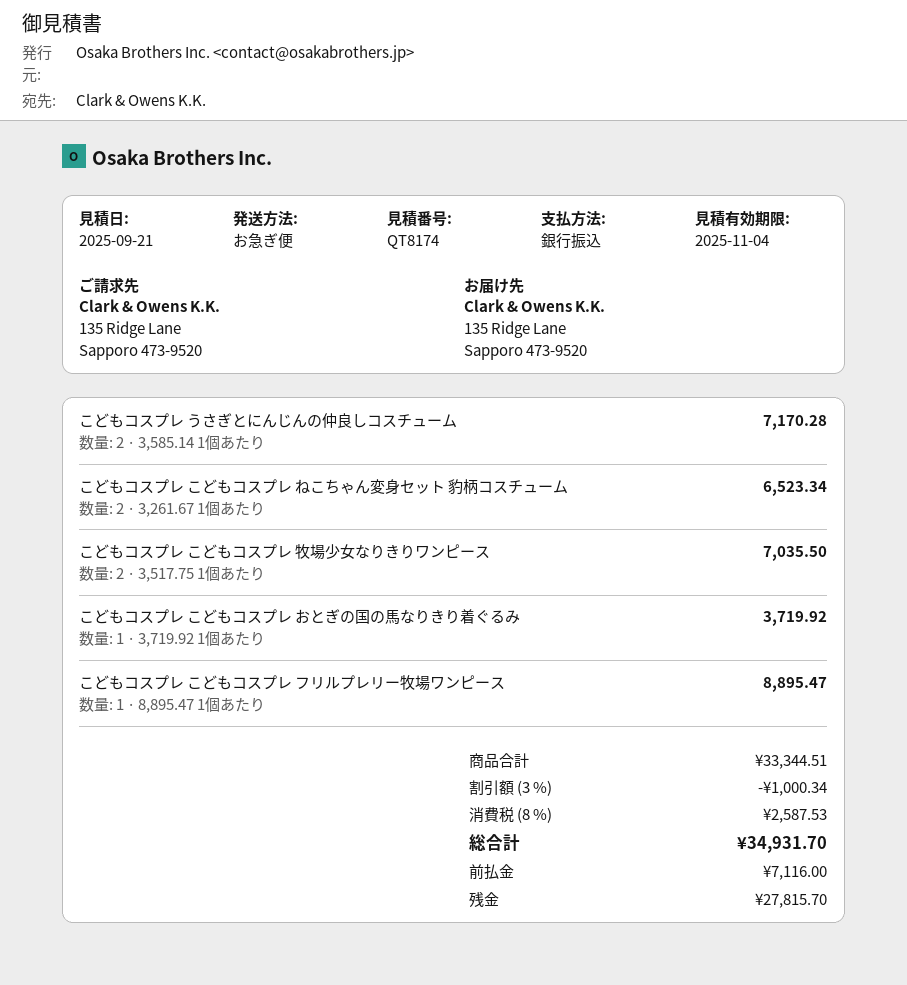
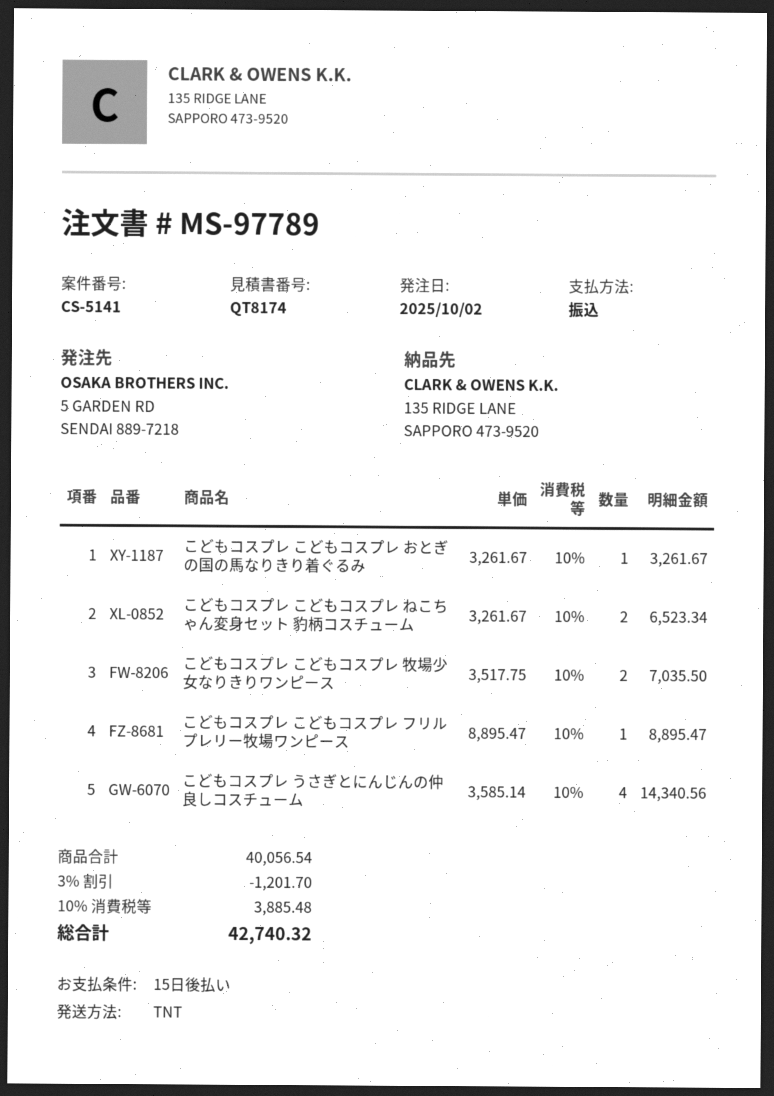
shipping method: express -> TNT
こどもコスプレ うさぎとにんじんの仲良しコスチューム: 2 x 3585.14 = 7170.28 -> 4 x 3585.14 = 14340.56
こどもコスプレ こどもコスプレ おとぎの国の馬なりきり着ぐるみ: 1 x 3719.92 = 3719.92 -> 1 x 3261.67 = 3261.67
subtotal: 33344.51 -> 40056.54
discount: 3% = 1000.34 -> 3% = 1201.70
tax: 8% = 2587.53 -> 10% = 3885.48
total: 34931.70 -> 42740.32

